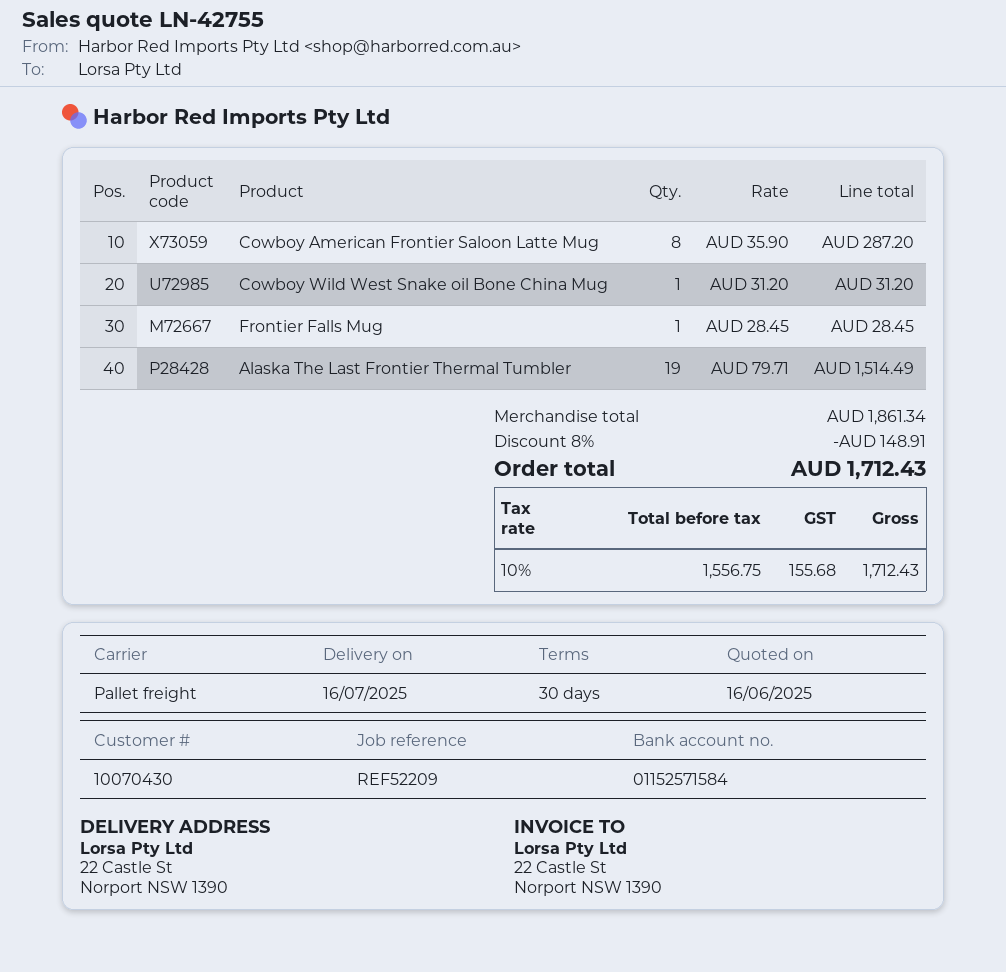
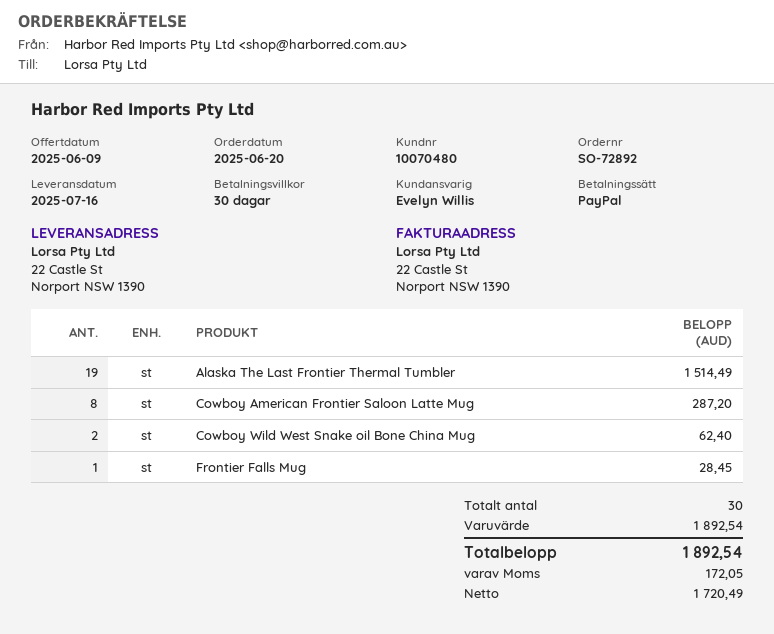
quote date: 2025-06-16 -> 2025-06-09
customer number: 10070430 -> 10070480
Cowboy Wild West Snake oil Bone China Mug: 1 for 31.20 -> 2 for 62.40
subtotal: 1861.34 -> 1892.54
discount: 8% = 148.91 -> none
net: 1556.75 -> 1720.49
tax: 155.68 -> 172.05
total: 1712.43 -> 1892.54

